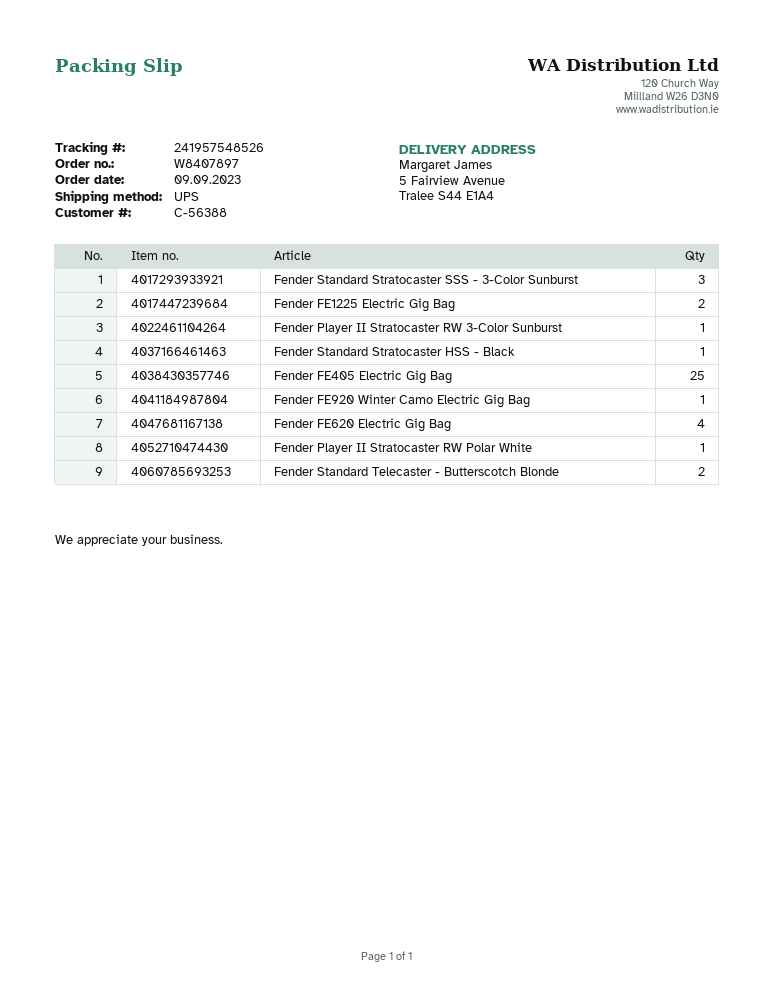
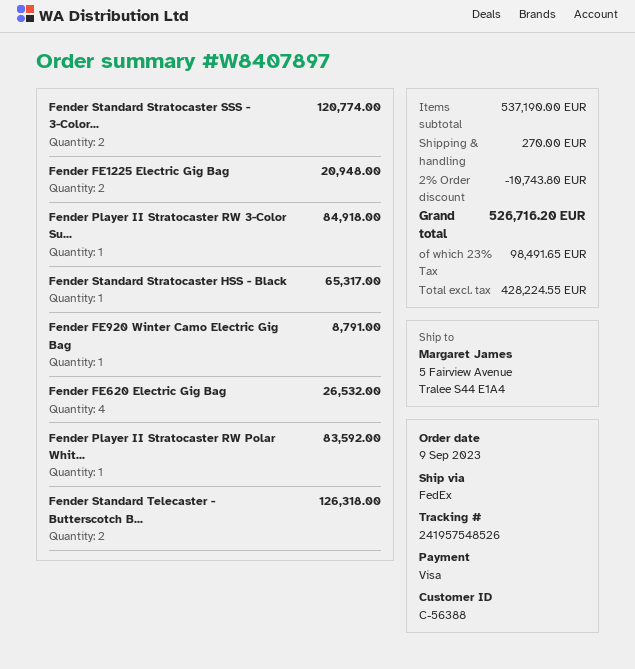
shipping method: UPS -> FedEx
Fender Standard Stratocaster SSS - 3-Color Sunburst: 3 -> 2
Fender FE405 Electric Gig Bag: 25 -> none

